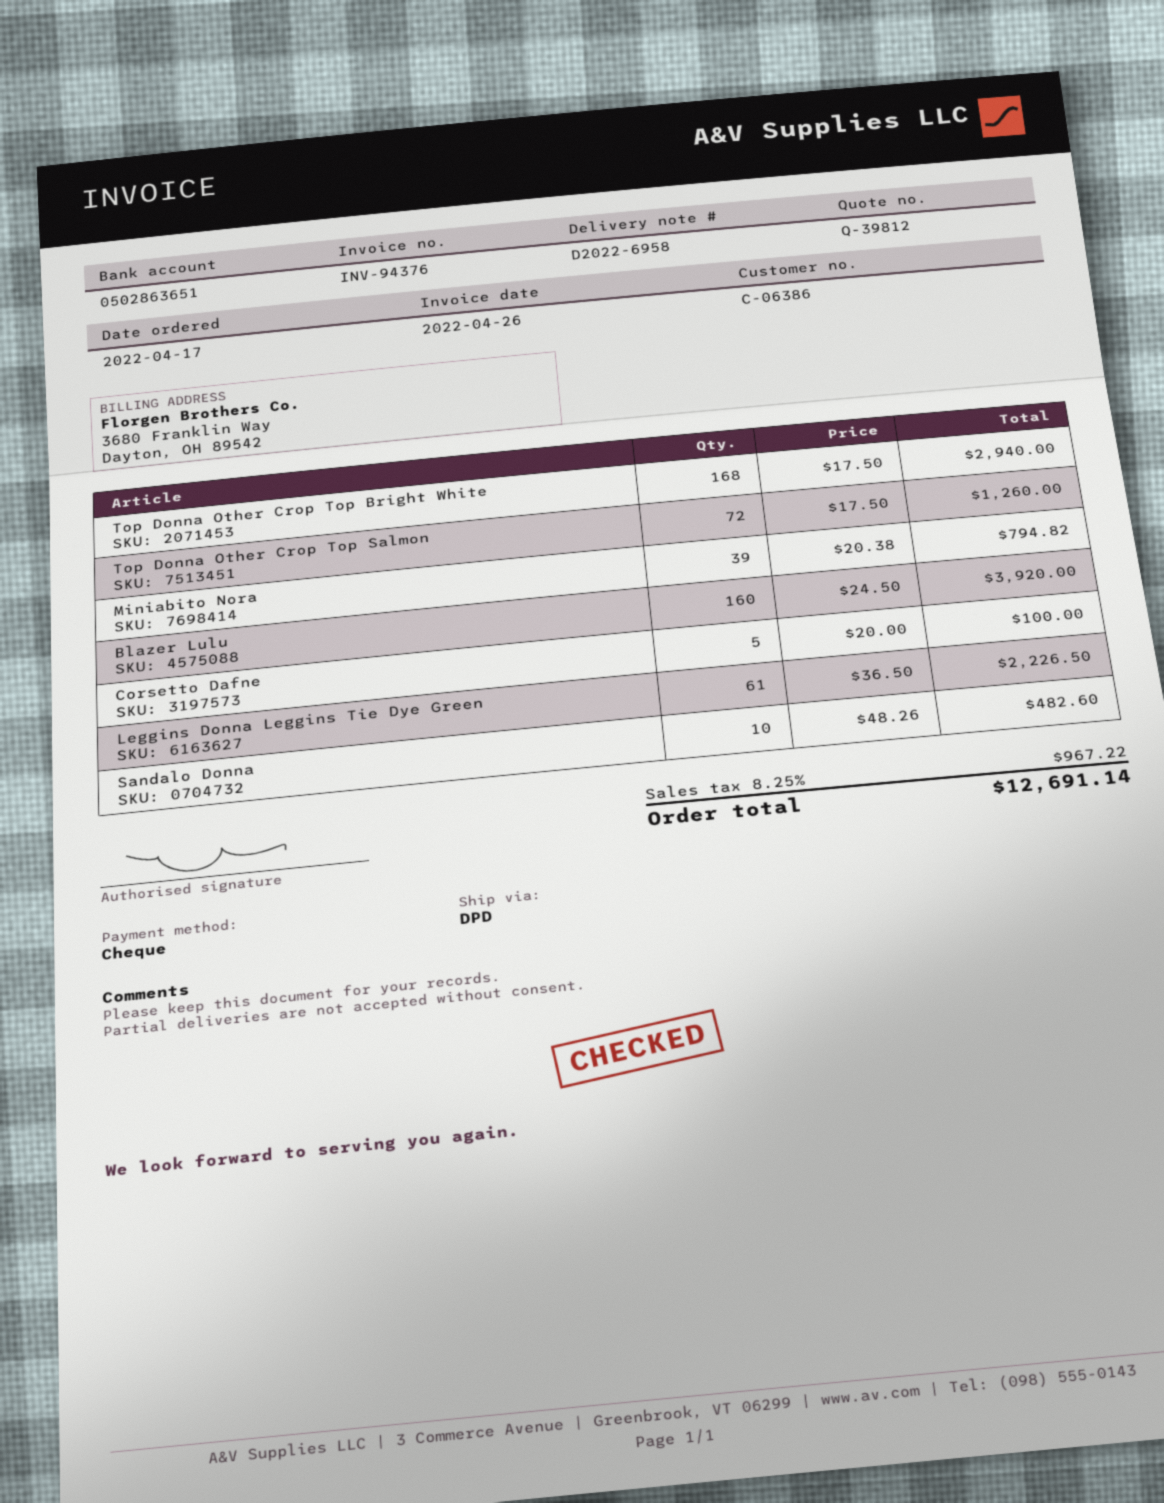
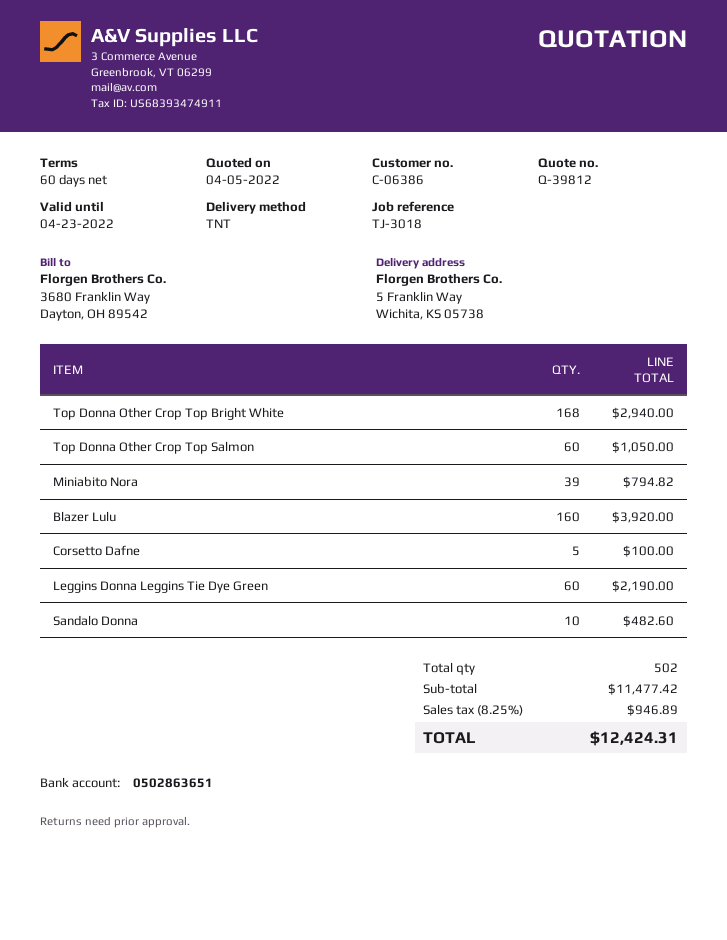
shipping method: DPD -> TNT
Top Donna Other Crop Top Salmon: 72 for 1260.00 -> 60 for 1050.00
Leggins Donna Leggins Tie Dye Green: 61 for 2226.50 -> 60 for 2190.00
tax: 8.25% = 967.22 -> 8.25% = 946.89
total: 12691.14 -> 12424.31

